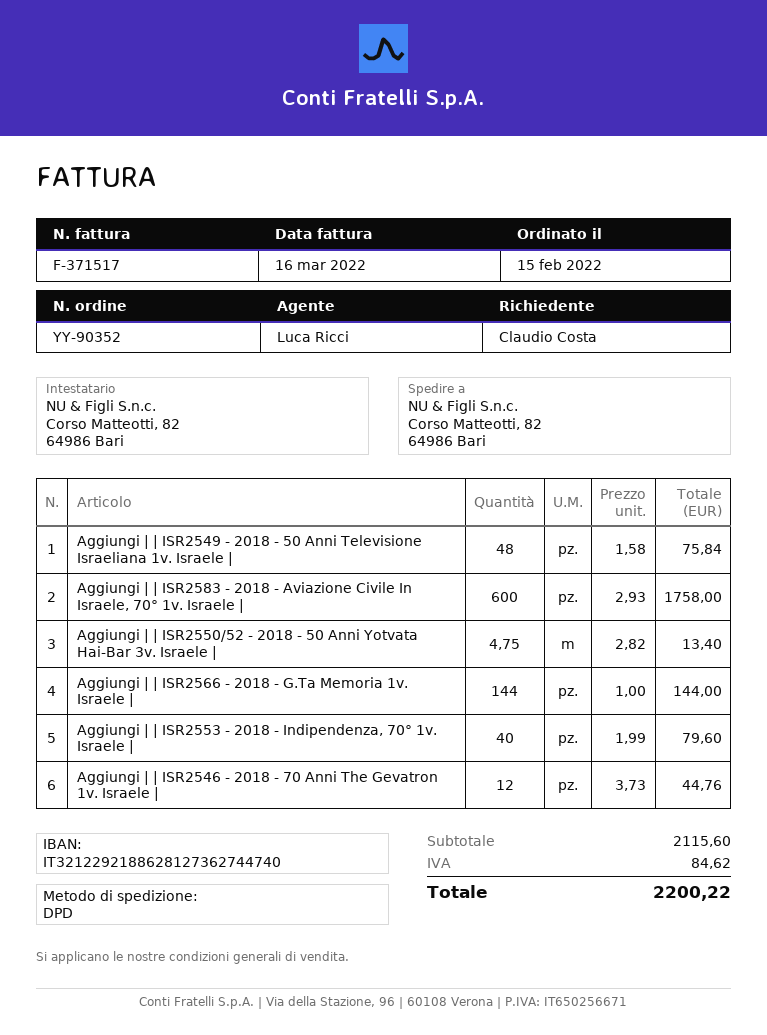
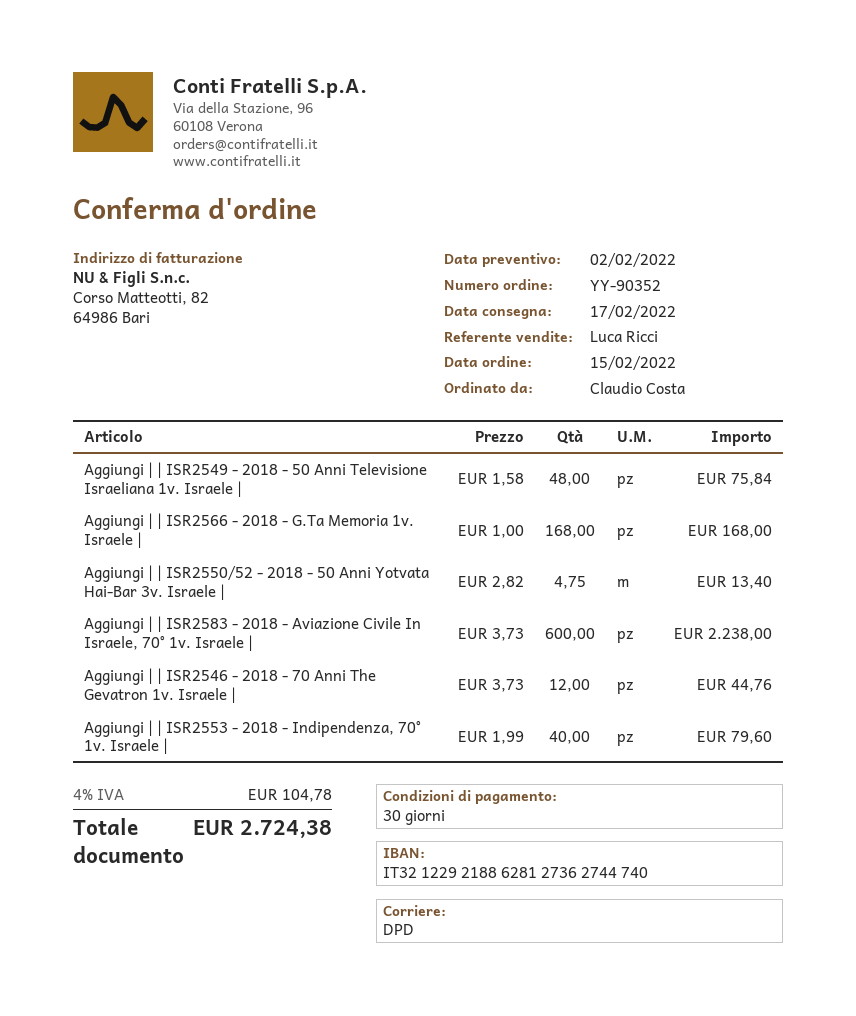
Aggiungi | | ISR2583 - 2018 - Aviazione Civile In Israele, 70° 1v. Israele |: 600 x 2.93 = 1758.00 -> 600 x 3.73 = 2238.00
Aggiungi | | ISR2566 - 2018 - G.Ta Memoria 1v. Israele |: 144 x 1.00 = 144.00 -> 168 x 1.00 = 168.00
tax: 84.62 -> 104.78
total: 2200.22 -> 2724.38

